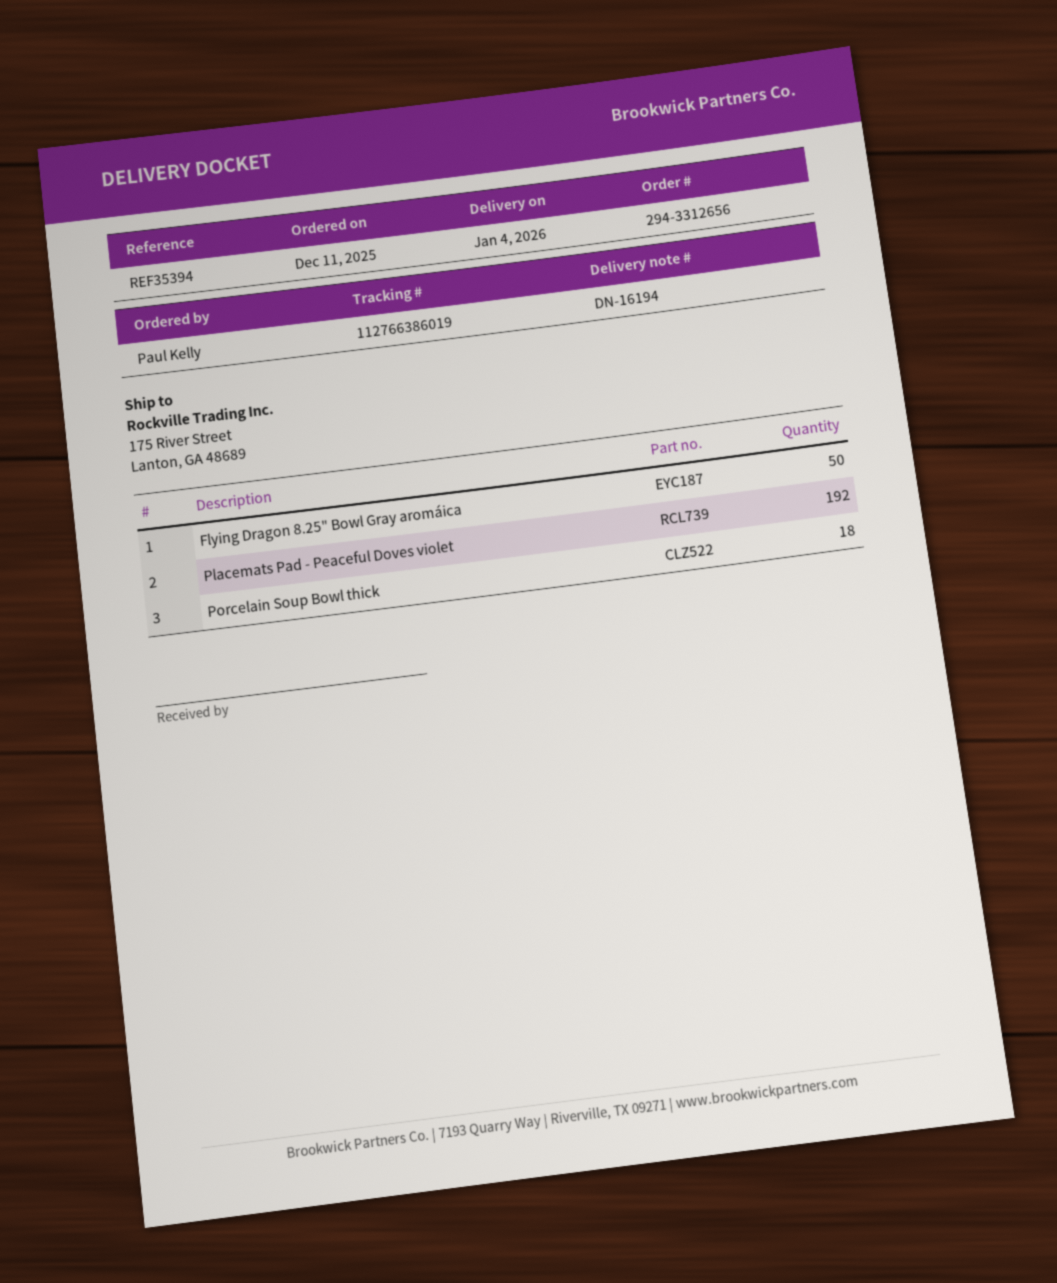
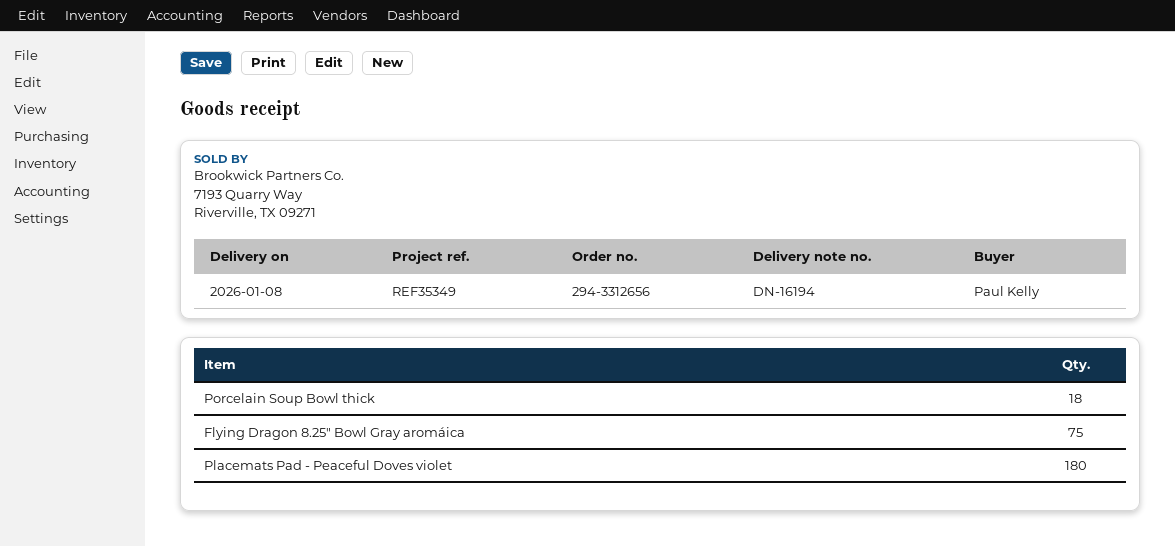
delivery date: 2026-01-04 -> 2026-01-08
reference: REF35394 -> REF35349
Flying Dragon 8.25" Bowl Gray aromáica: 50 -> 75
Placemats Pad - Peaceful Doves violet: 192 -> 180

